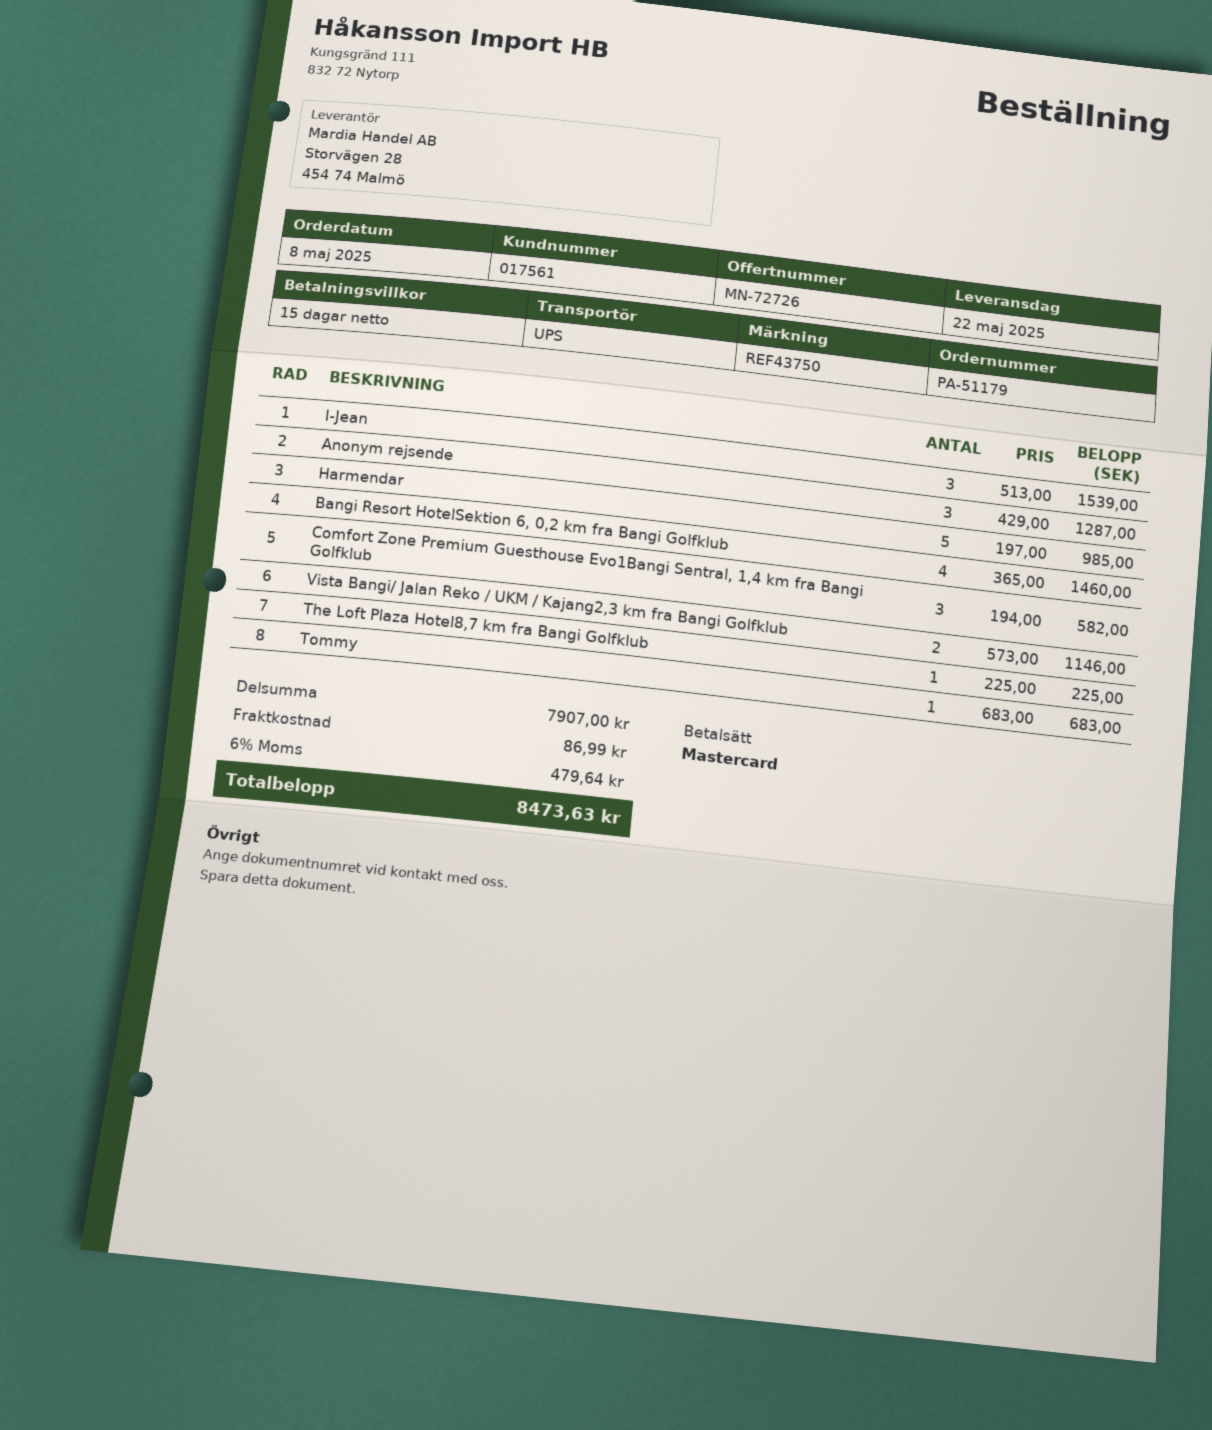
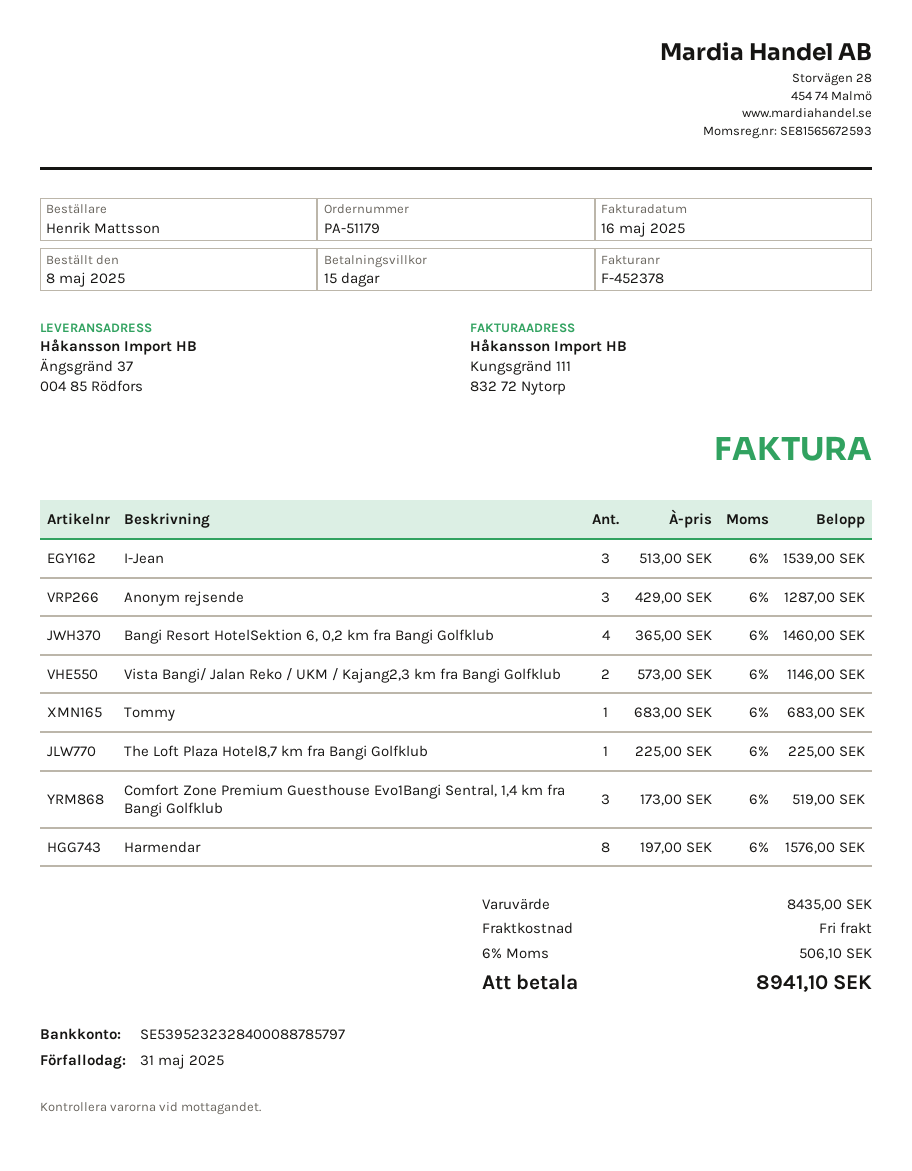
Harmendar: 5 x 197.00 = 985.00 -> 8 x 197.00 = 1576.00
Comfort Zone Premium Guesthouse Evo1Bangi Sentral, 1,4 km fra Bangi Golfklub: 3 x 194.00 = 582.00 -> 3 x 173.00 = 519.00
subtotal: 7907.00 -> 8435.00
shipping: 86.99 -> 0.00
tax: 6% = 479.64 -> 6% = 506.10
total: 8473.63 -> 8941.10

